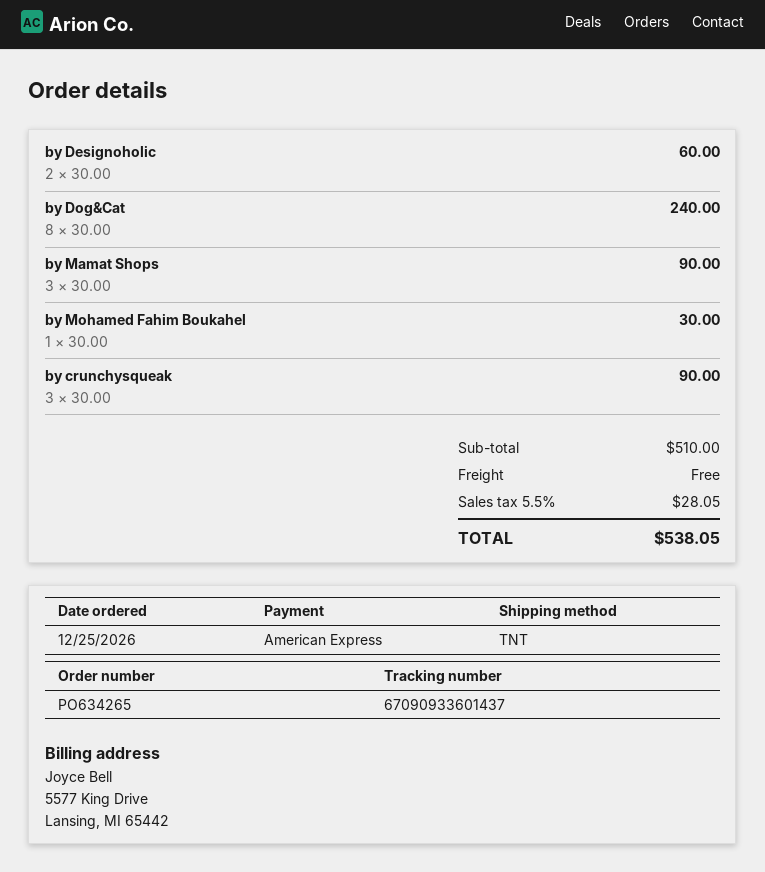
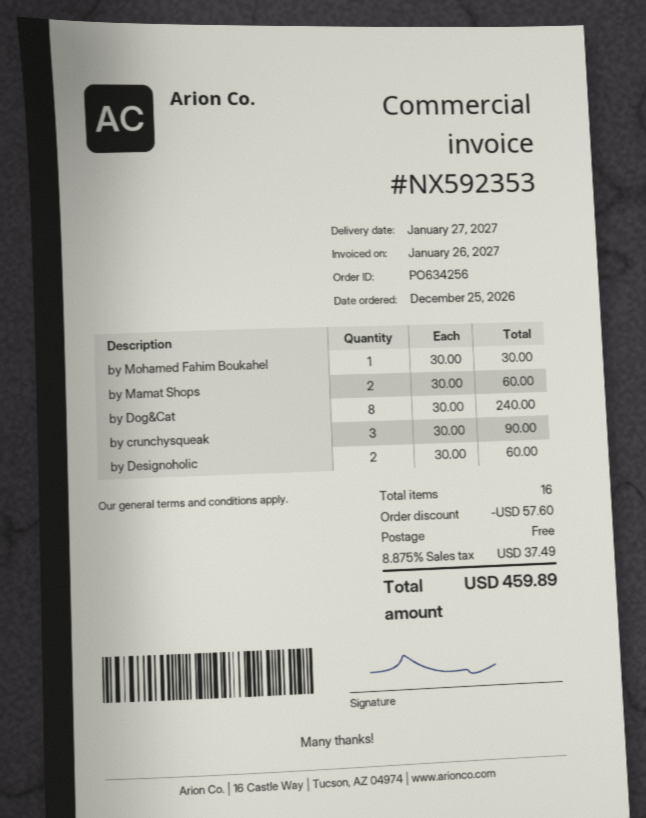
order number: PO634265 -> PO634256
by Mamat Shops: 3 x 30.00 = 90.00 -> 2 x 30.00 = 60.00
discount: none -> 57.60
tax: 5.5% = 28.05 -> 8.875% = 37.49
total: 538.05 -> 459.89

